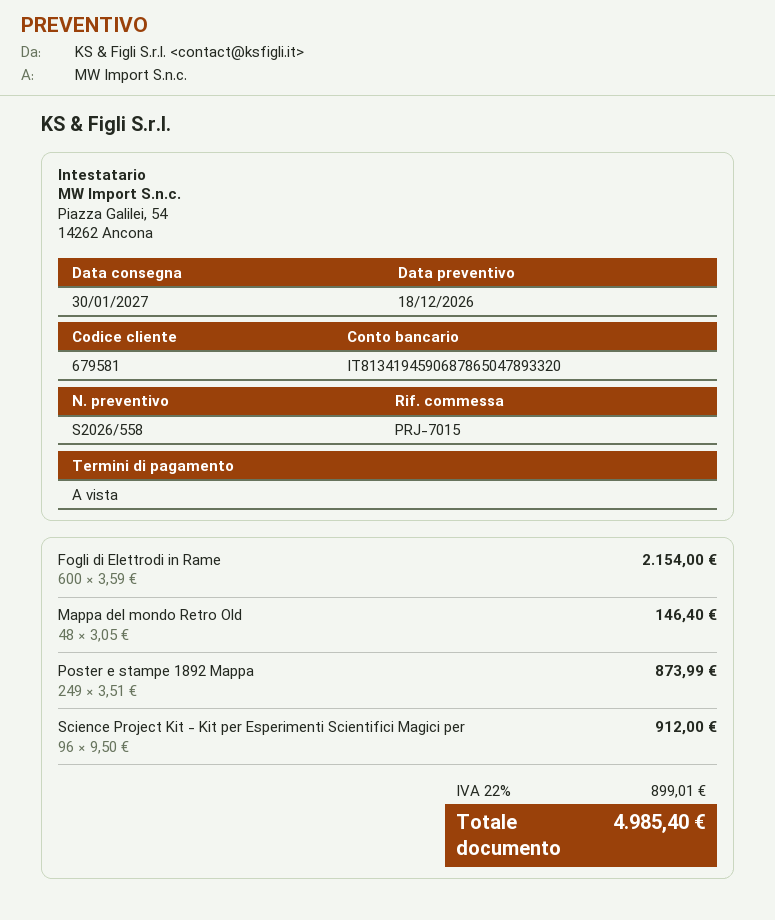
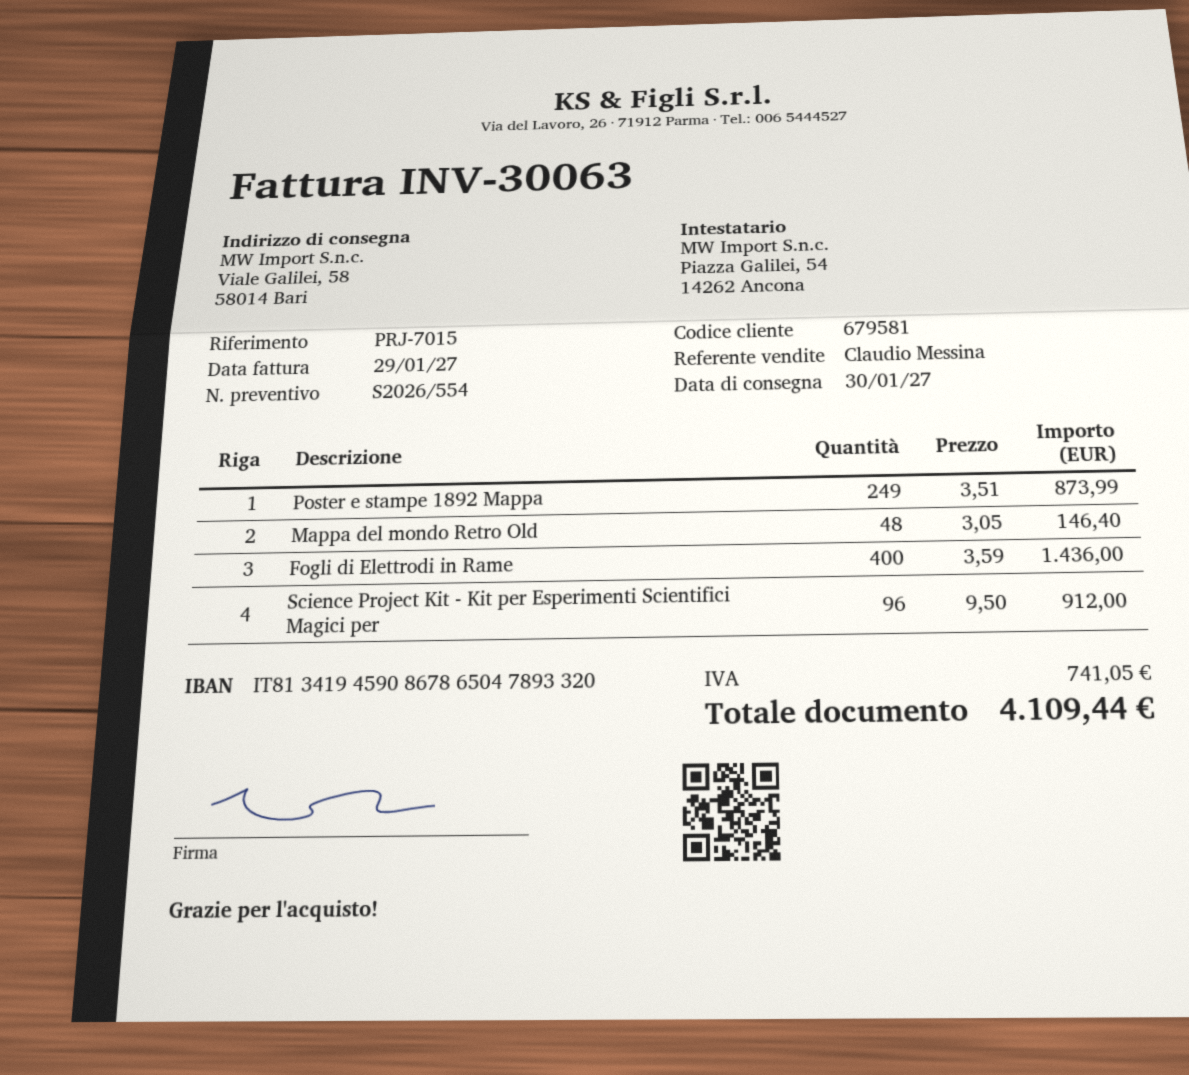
quote number: S2026/558 -> S2026/554
bank account: IT8134194590687865047893320 -> IT8134194590867865047893320
Fogli di Elettrodi in Rame: 600 x 3.59 = 2154.00 -> 400 x 3.59 = 1436.00
tax: 899.01 -> 741.05
total: 4985.40 -> 4109.44

